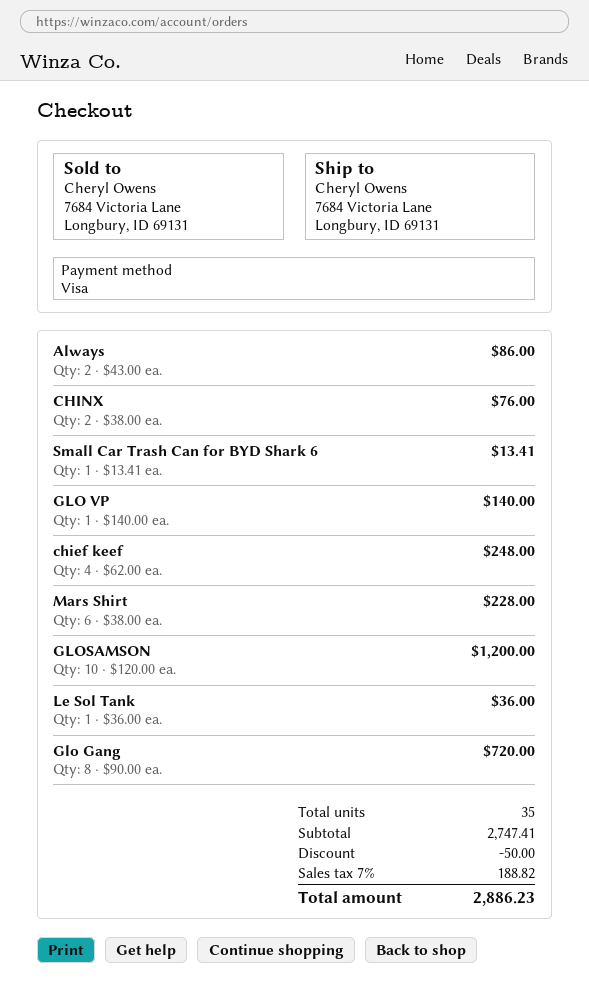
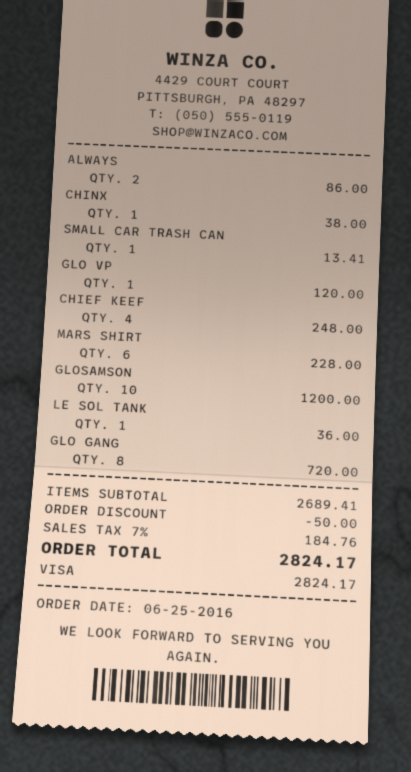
CHINX: 2 for 76.00 -> 1 for 38.00
GLO VP: 1 for 140.00 -> 1 for 120.00
subtotal: 2747.41 -> 2689.41
tax: 7% = 188.82 -> 7% = 184.76
total: 2886.23 -> 2824.17

